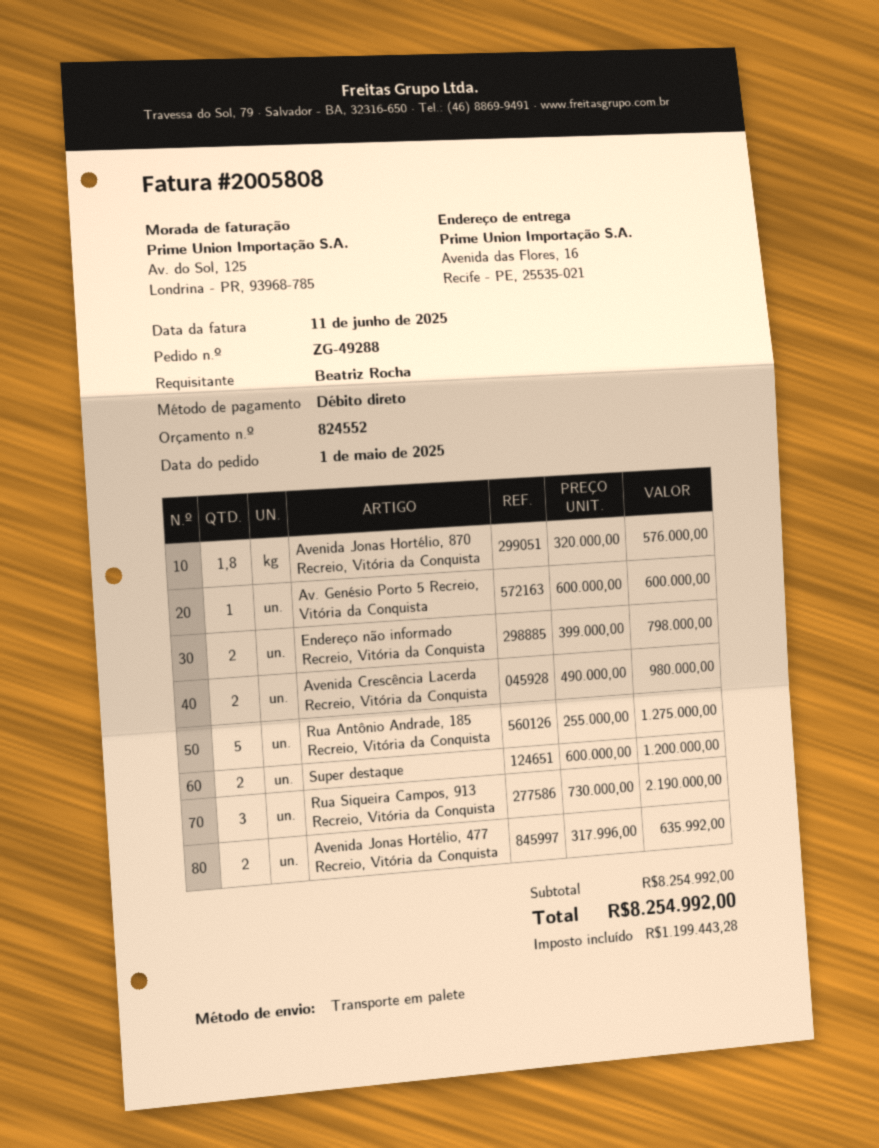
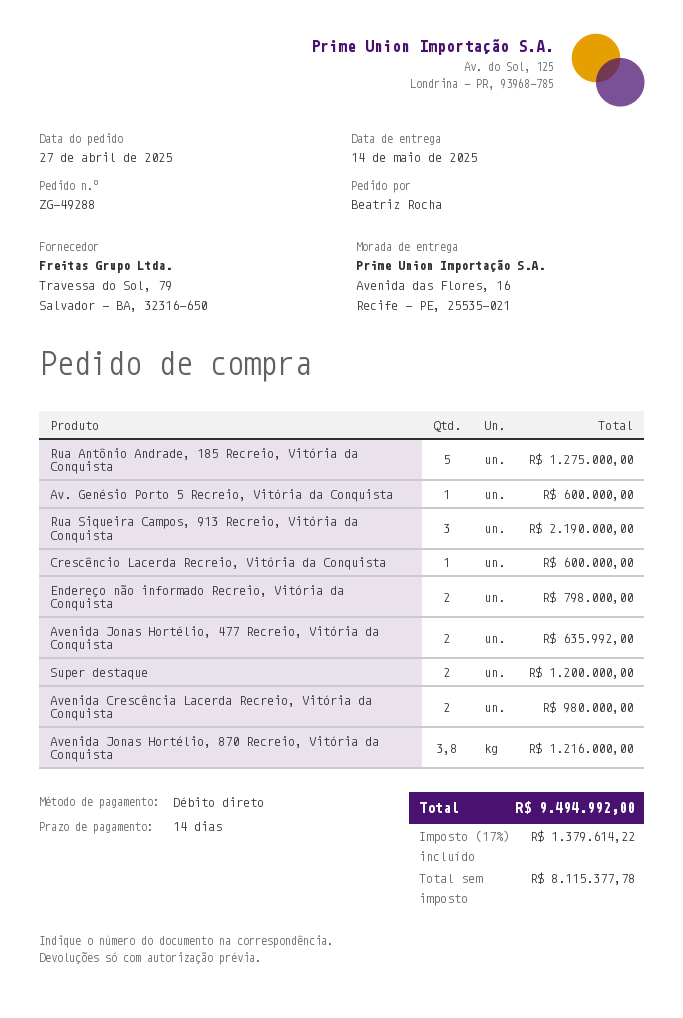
order date: 2025-05-01 -> 2025-04-27
Avenida Jonas Hortélio, 870 Recreio, Vitória da Conquista: 1.8 for 576000.00 -> 3.8 for 1216000.00
Crescêncio Lacerda Recreio, Vitória da Conquista: none -> 1 for 600000.00
tax: 1199443.28 -> 1379614.22
total: 8254992.00 -> 9494992.00

